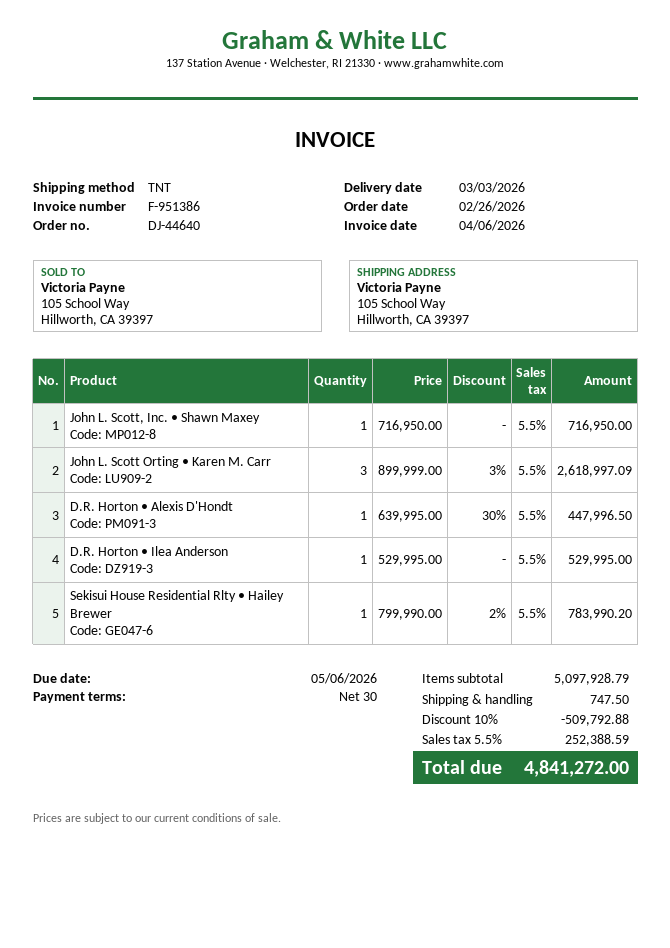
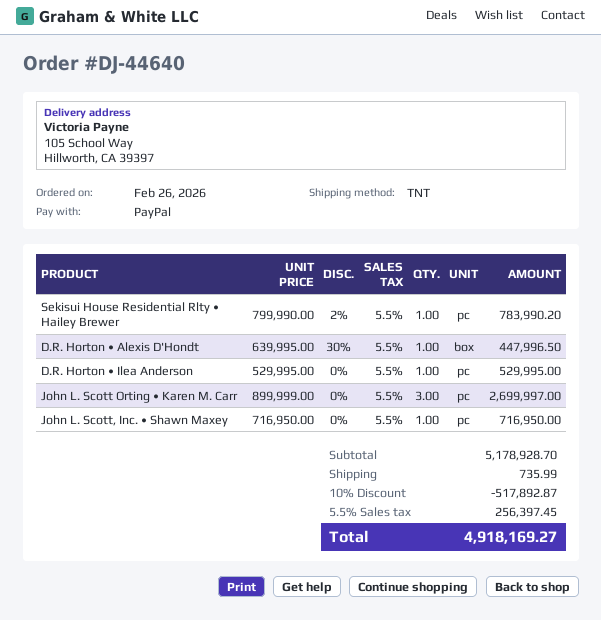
John L. Scott Orting • Karen M. Carr: 3 x 899999.00 - 3% = 2618997.09 -> 3 x 899999.00 = 2699997.00
subtotal: 5097928.79 -> 5178928.70
discount: 10% = 509792.88 -> 10% = 517892.87
shipping: 747.50 -> 735.99
tax: 5.5% = 252388.59 -> 5.5% = 256397.45
total: 4841272.00 -> 4918169.27

